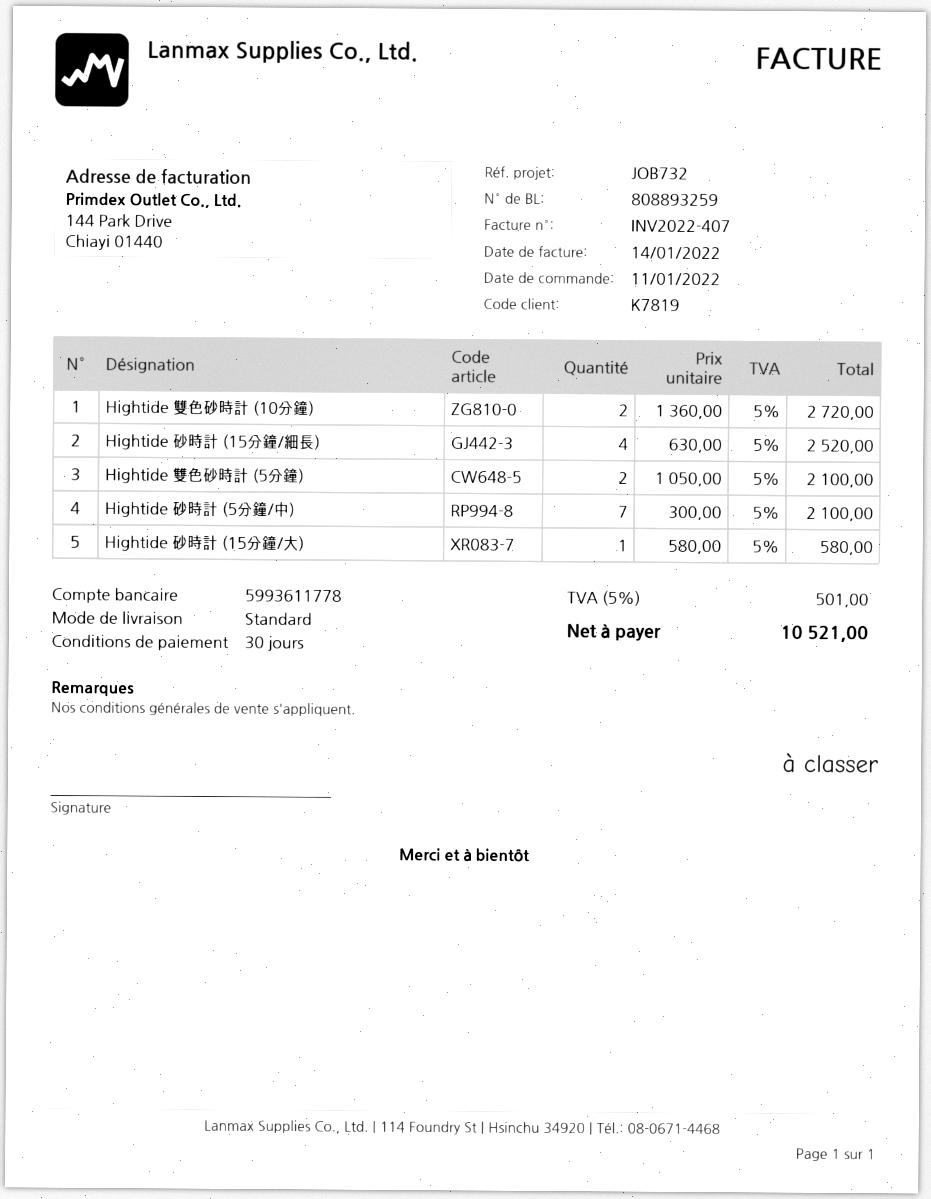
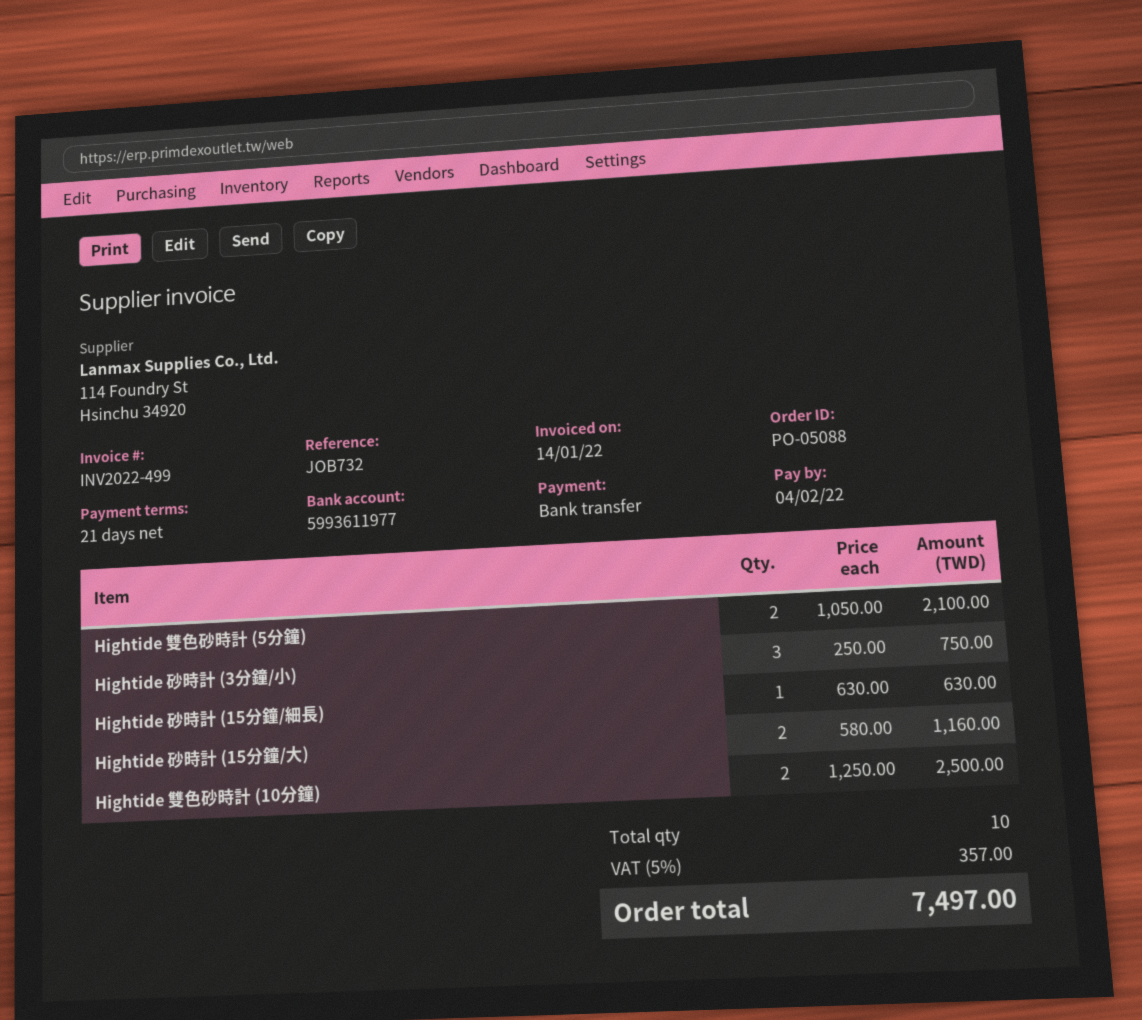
invoice number: INV2022-407 -> INV2022-499
payment terms: 30 days -> 21 days
bank account: 5993611778 -> 5993611977
Hightide 雙色砂時計 (10分鐘): 2 x 1360.00 = 2720.00 -> 2 x 1250.00 = 2500.00
Hightide 砂時計 (15分鐘/細長): 4 x 630.00 = 2520.00 -> 1 x 630.00 = 630.00
Hightide 砂時計 (5分鐘/中): 7 x 300.00 = 2100.00 -> none
Hightide 砂時計 (15分鐘/大): 1 x 580.00 = 580.00 -> 2 x 580.00 = 1160.00
Hightide 砂時計 (3分鐘/小): none -> 3 x 250.00 = 750.00
tax: 5% = 501.00 -> 5% = 357.00
total: 10521.00 -> 7497.00

